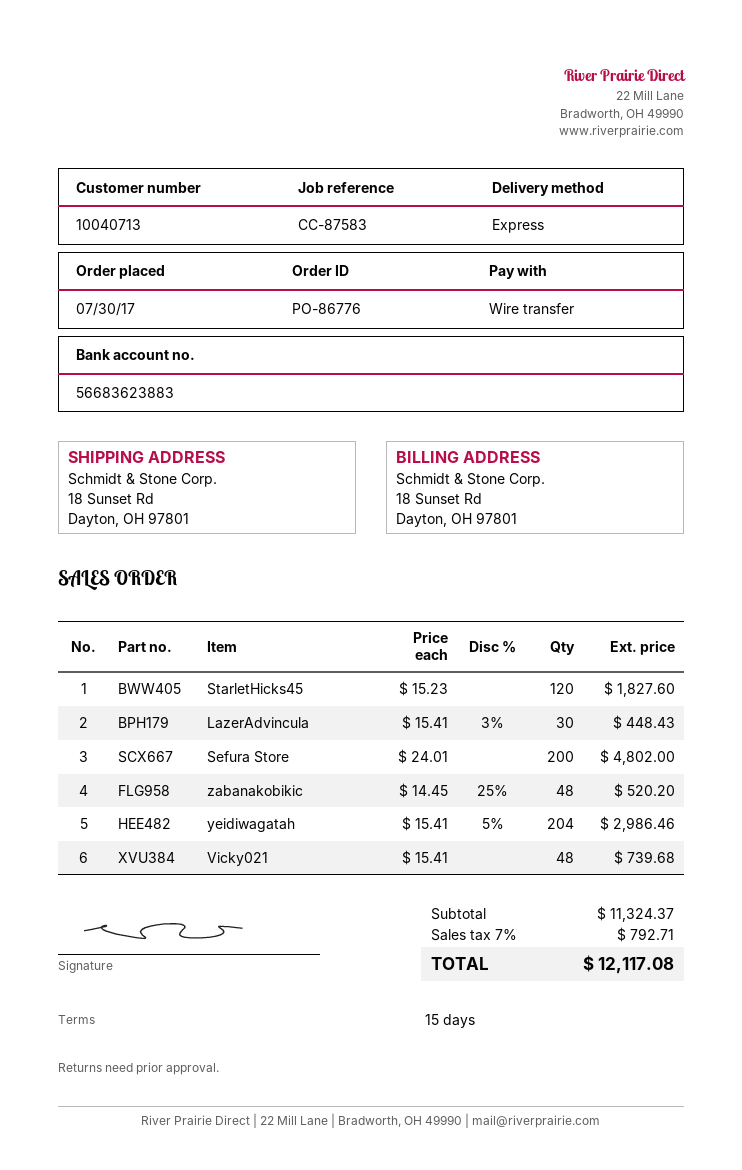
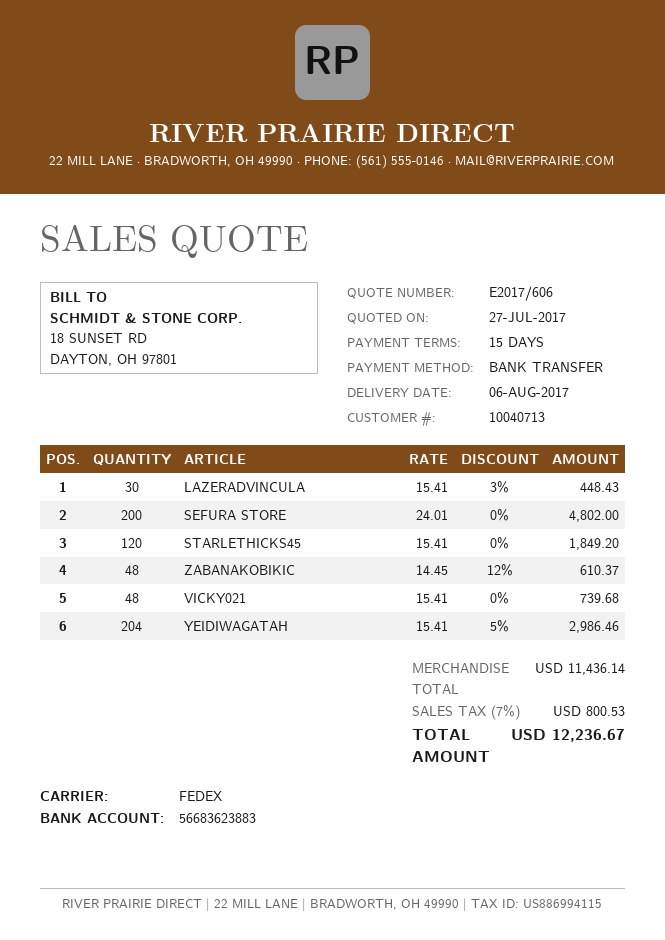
shipping method: express -> FedEx
StarletHicks45: 120 x 15.23 = 1827.60 -> 120 x 15.41 = 1849.20
zabanakobikic: 48 x 14.45 - 25% = 520.20 -> 48 x 14.45 - 12% = 610.37
subtotal: 11324.37 -> 11436.14
tax: 7% = 792.71 -> 7% = 800.53
total: 12117.08 -> 12236.67

